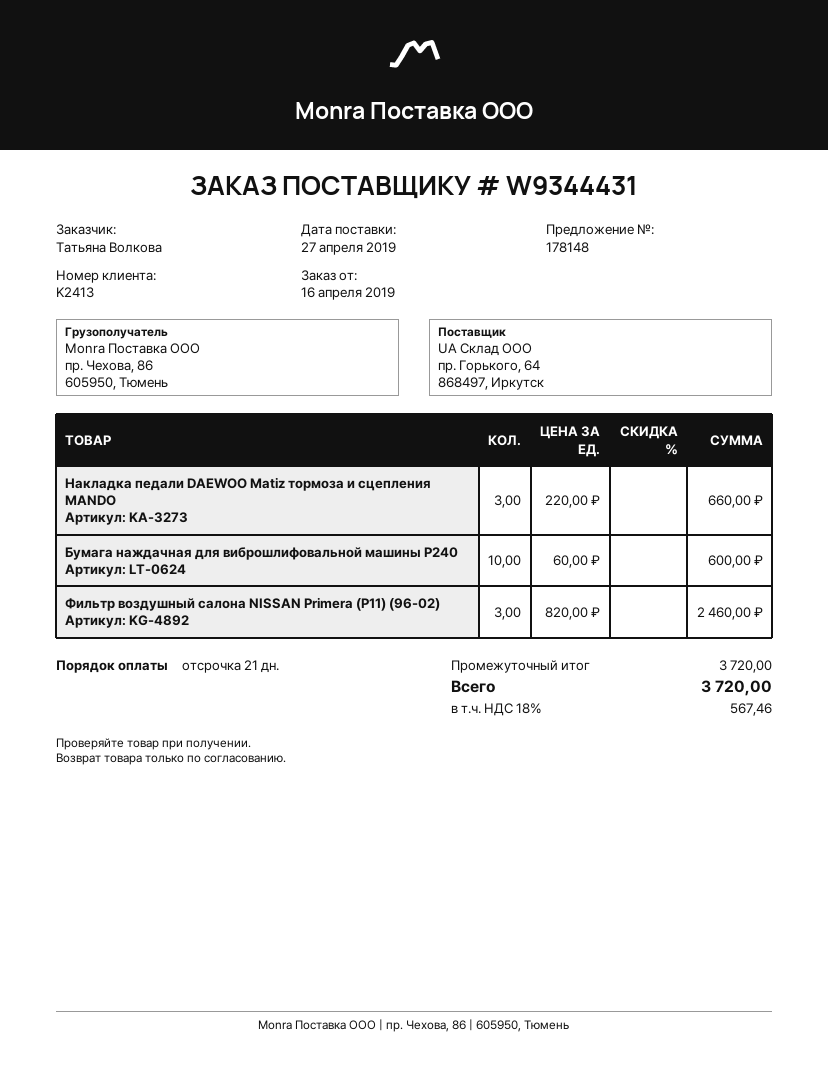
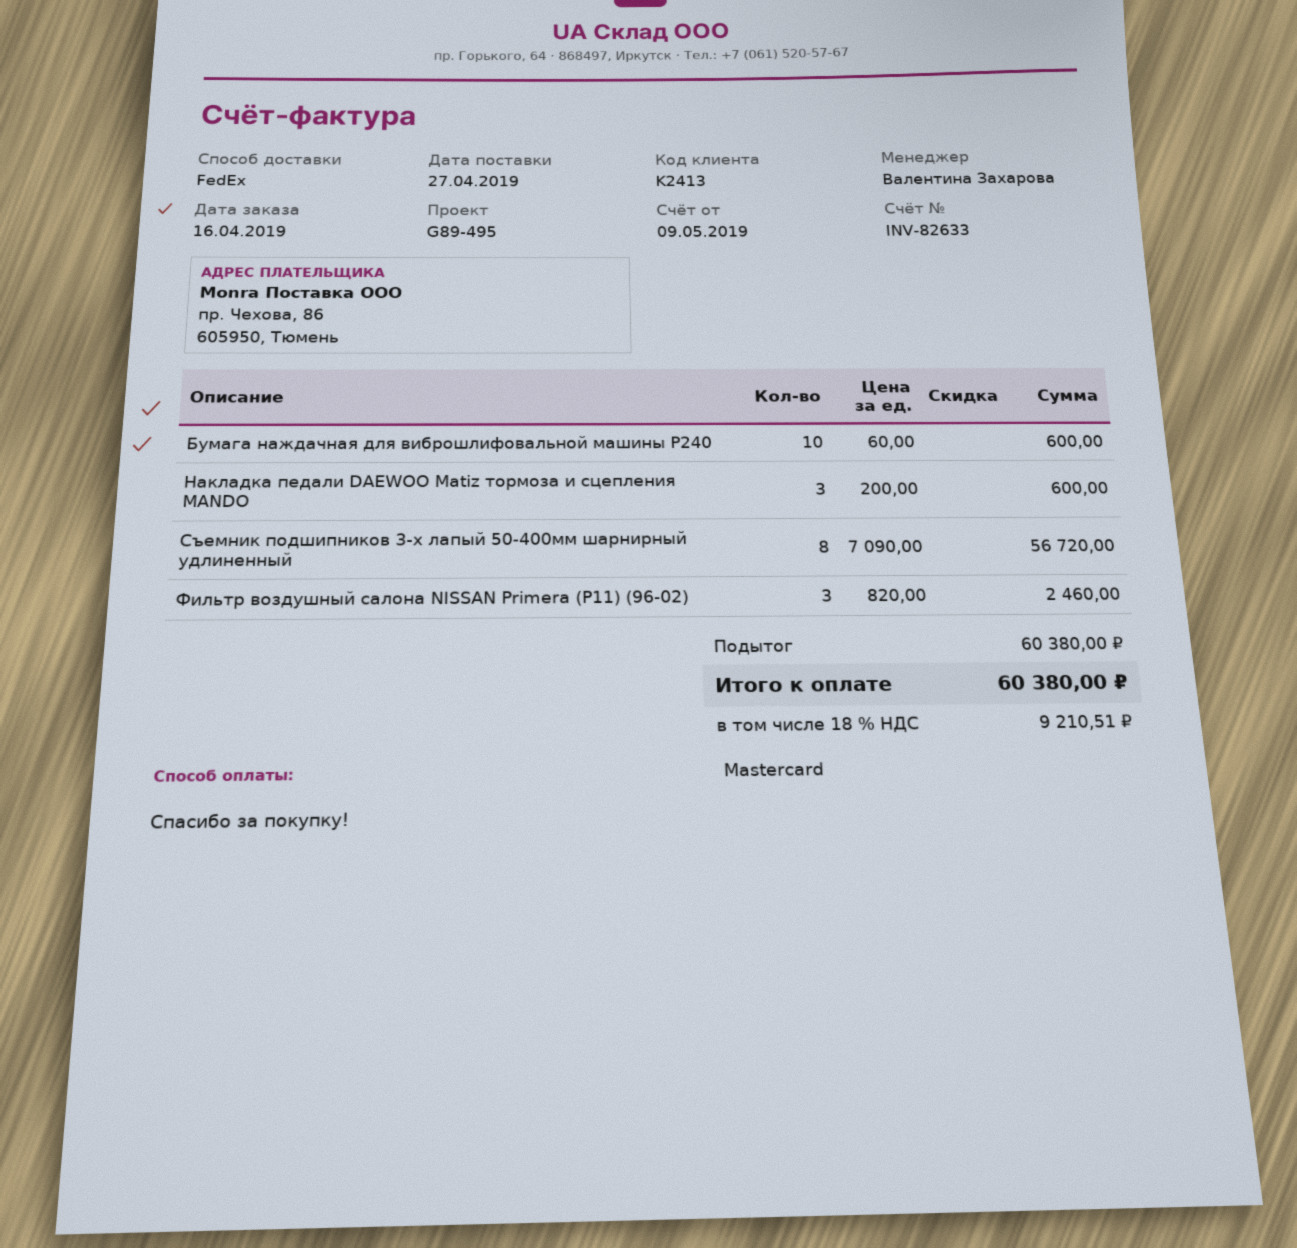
Накладка педали DAEWOO Matiz тормоза и сцепления MANDO: 3 x 220.00 = 660.00 -> 3 x 200.00 = 600.00
Съемник подшипников 3-х лапый 50-400мм шарнирный удлиненный: none -> 8 x 7090.00 = 56720.00
subtotal: 3720.00 -> 60380.00
tax: 18% = 567.46 -> 18% = 9210.51
total: 3720.00 -> 60380.00

